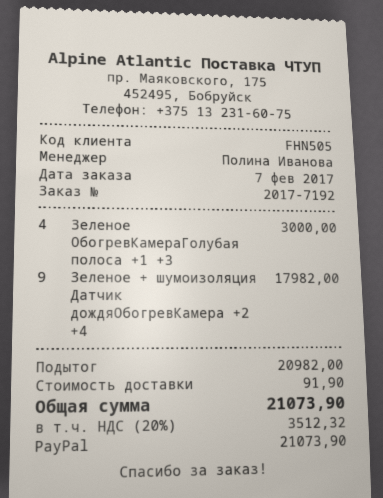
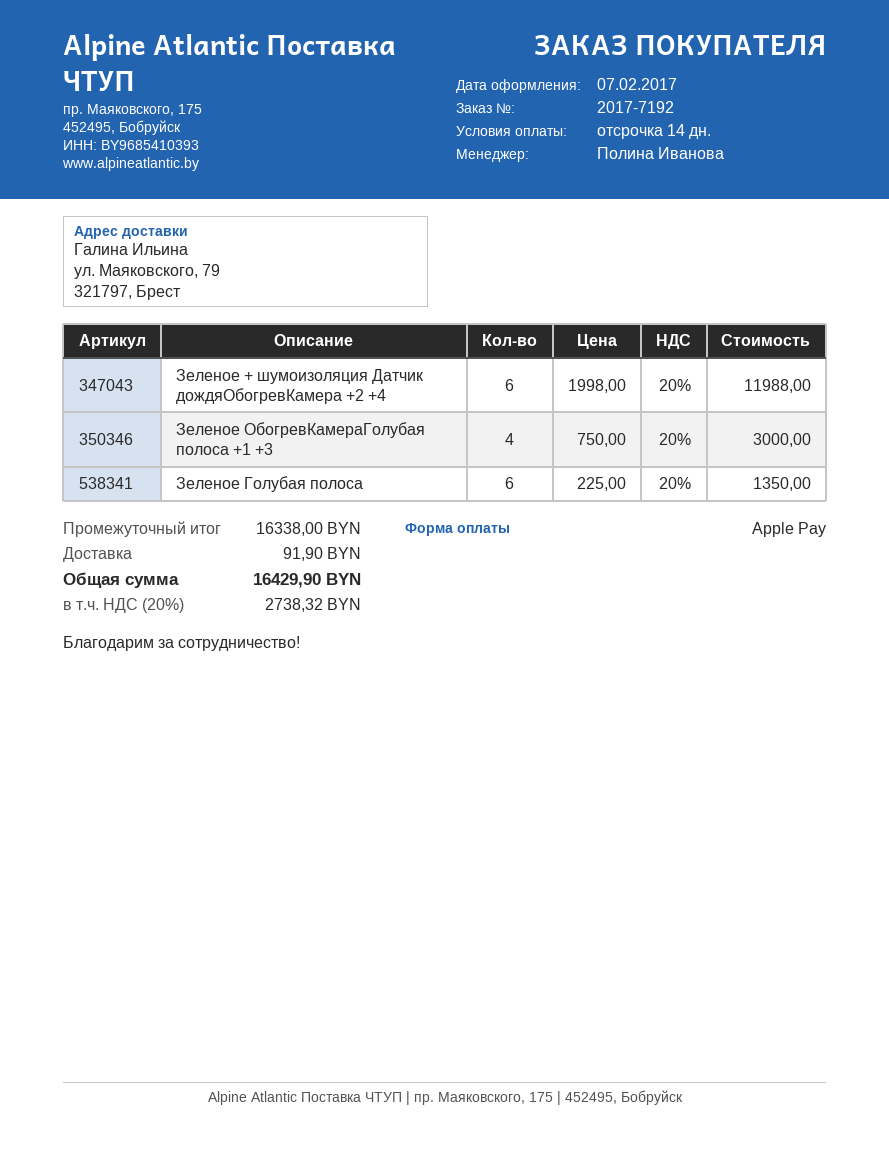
payment method: PayPal -> Apple Pay
Зеленое + шумоизоляция Датчик дождяОбогревКамера +2 +4: 9 for 17982.00 -> 6 for 11988.00
Зеленое Голубая полоса: none -> 6 for 1350.00
subtotal: 20982.00 -> 16338.00
tax: 20% = 3512.32 -> 20% = 2738.32
total: 21073.90 -> 16429.90

